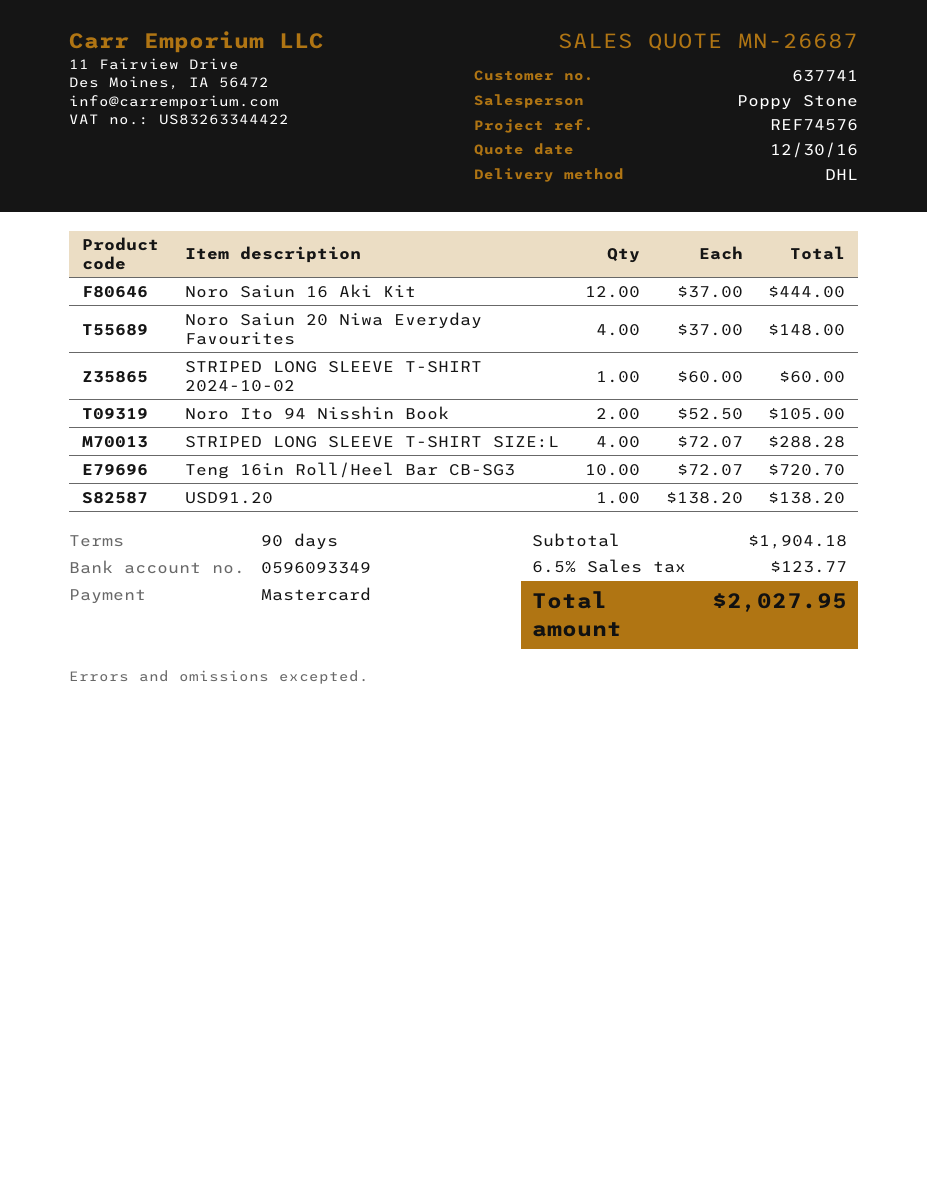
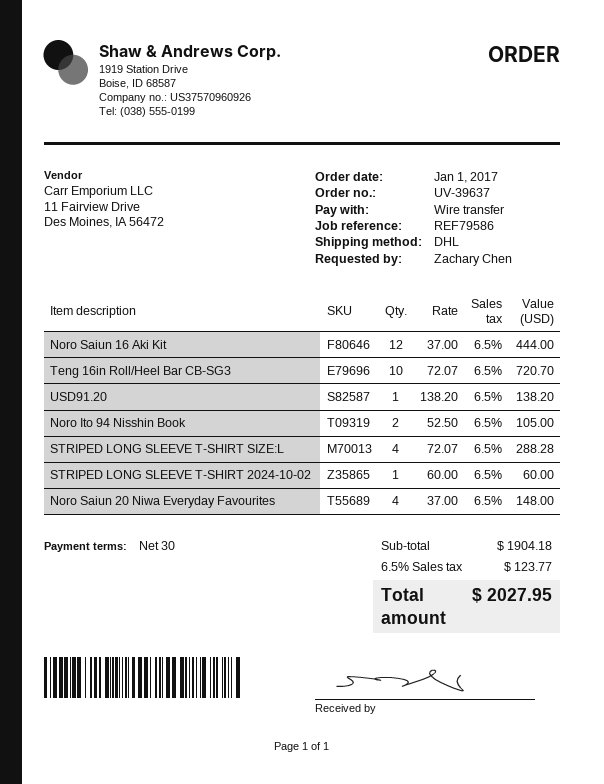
payment terms: 90 days -> 30 days
reference: REF74576 -> REF79586
payment method: Mastercard -> bank transfer

